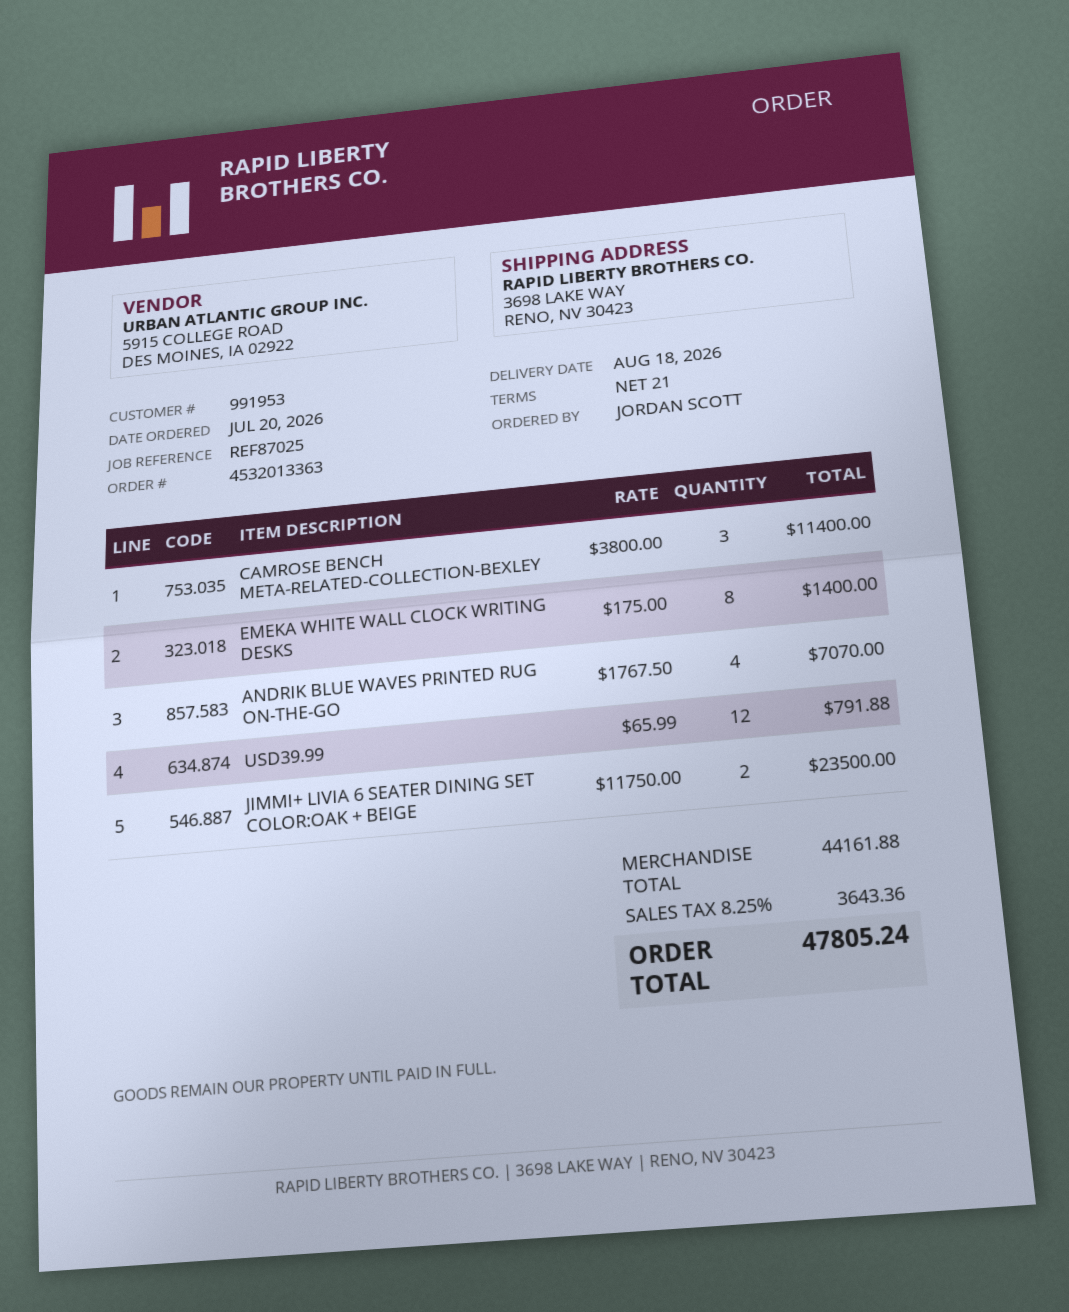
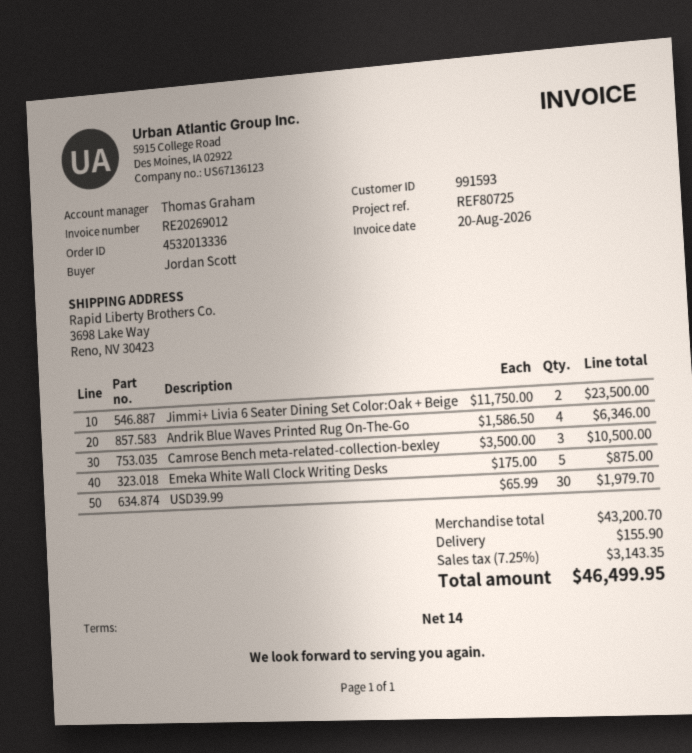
order number: 4532013363 -> 4532013336
payment terms: 21 days -> 14 days
customer number: 991953 -> 991593
reference: REF87025 -> REF80725
CAMROSE BENCH META-RELATED-COLLECTION-BEXLEY: 3 x 3800.00 = 11400.00 -> 3 x 3500.00 = 10500.00
EMEKA WHITE WALL CLOCK WRITING DESKS: 8 x 175.00 = 1400.00 -> 5 x 175.00 = 875.00
ANDRIK BLUE WAVES PRINTED RUG ON-THE-GO: 4 x 1767.50 = 7070.00 -> 4 x 1586.50 = 6346.00
USD39.99: 12 x 65.99 = 791.88 -> 30 x 65.99 = 1979.70
subtotal: 44161.88 -> 43200.70
shipping: none -> 155.90
tax: 8.25% = 3643.36 -> 7.25% = 3143.35
total: 47805.24 -> 46499.95

